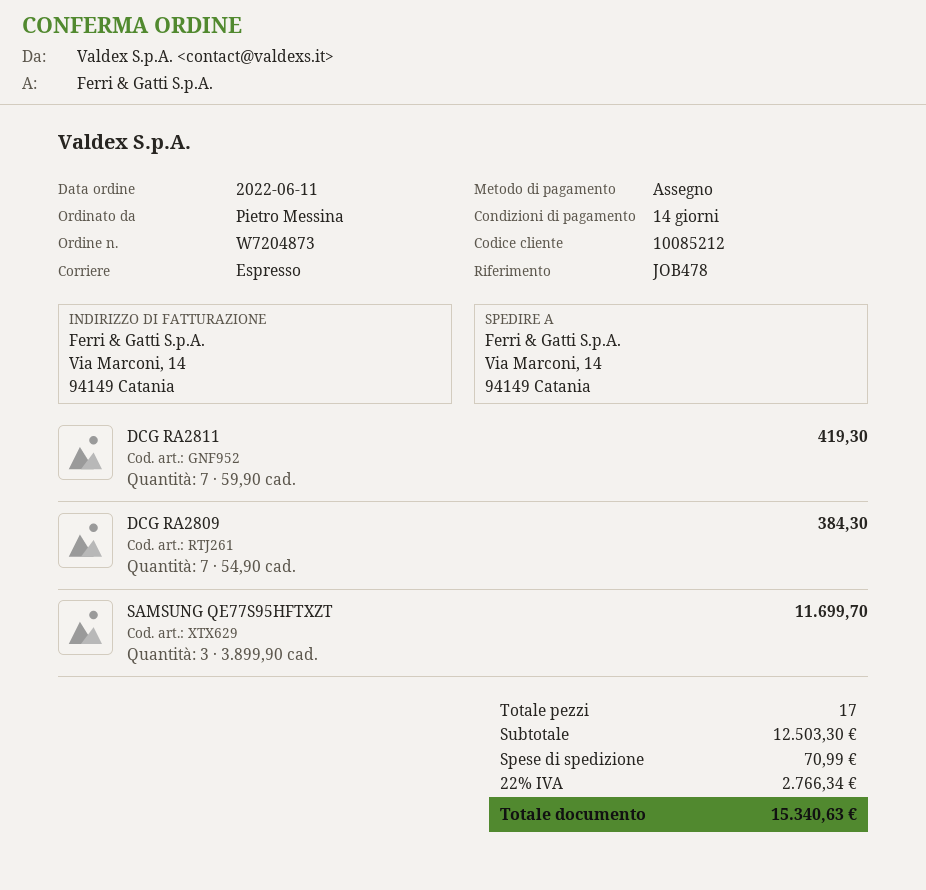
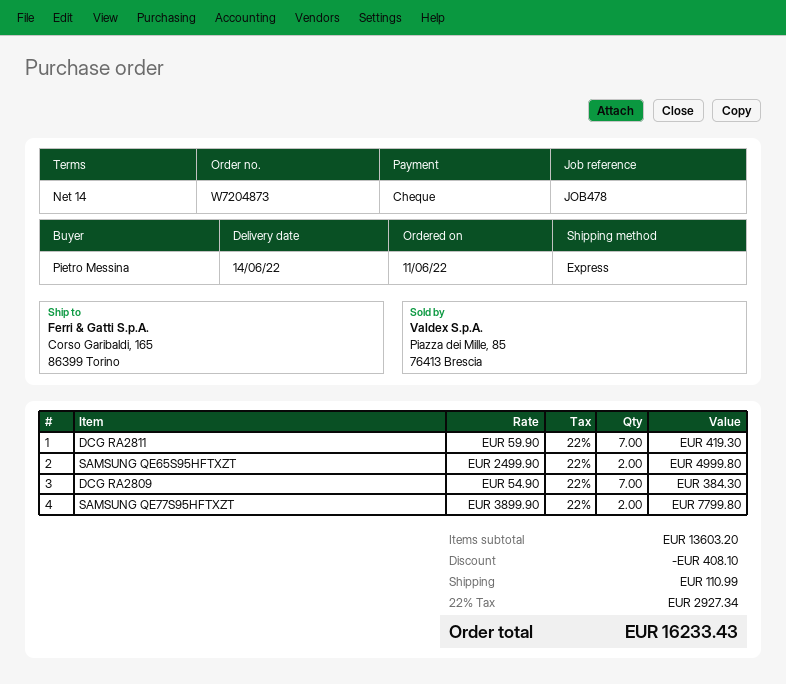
ship to: Via Marconi, 14, 94149 Catania -> Corso Garibaldi, 165, 86399 Torino
SAMSUNG QE77S95HFTXZT: 3 x 3899.90 = 11699.70 -> 2 x 3899.90 = 7799.80
SAMSUNG QE65S95HFTXZT: none -> 2 x 2499.90 = 4999.80
subtotal: 12503.30 -> 13603.20
discount: none -> 408.10
shipping: 70.99 -> 110.99
tax: 22% = 2766.34 -> 22% = 2927.34
total: 15340.63 -> 16233.43

